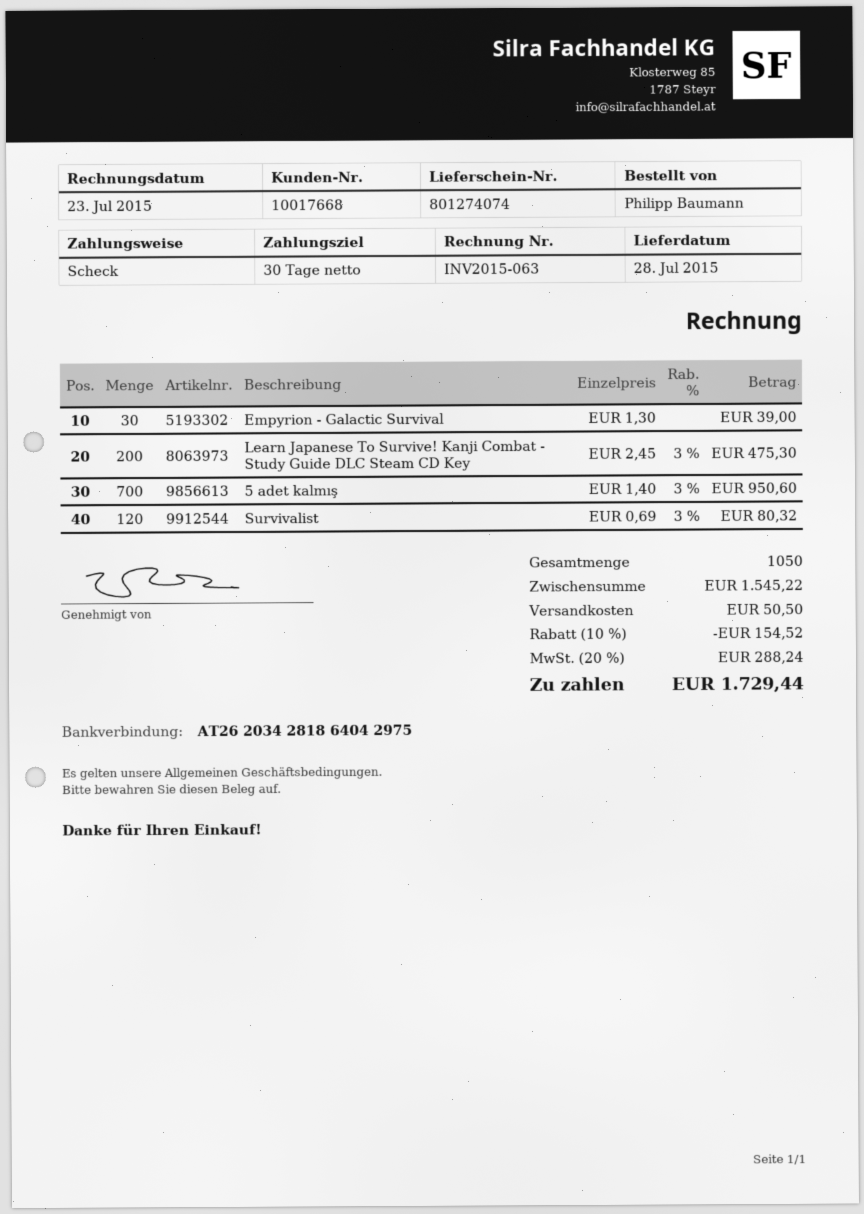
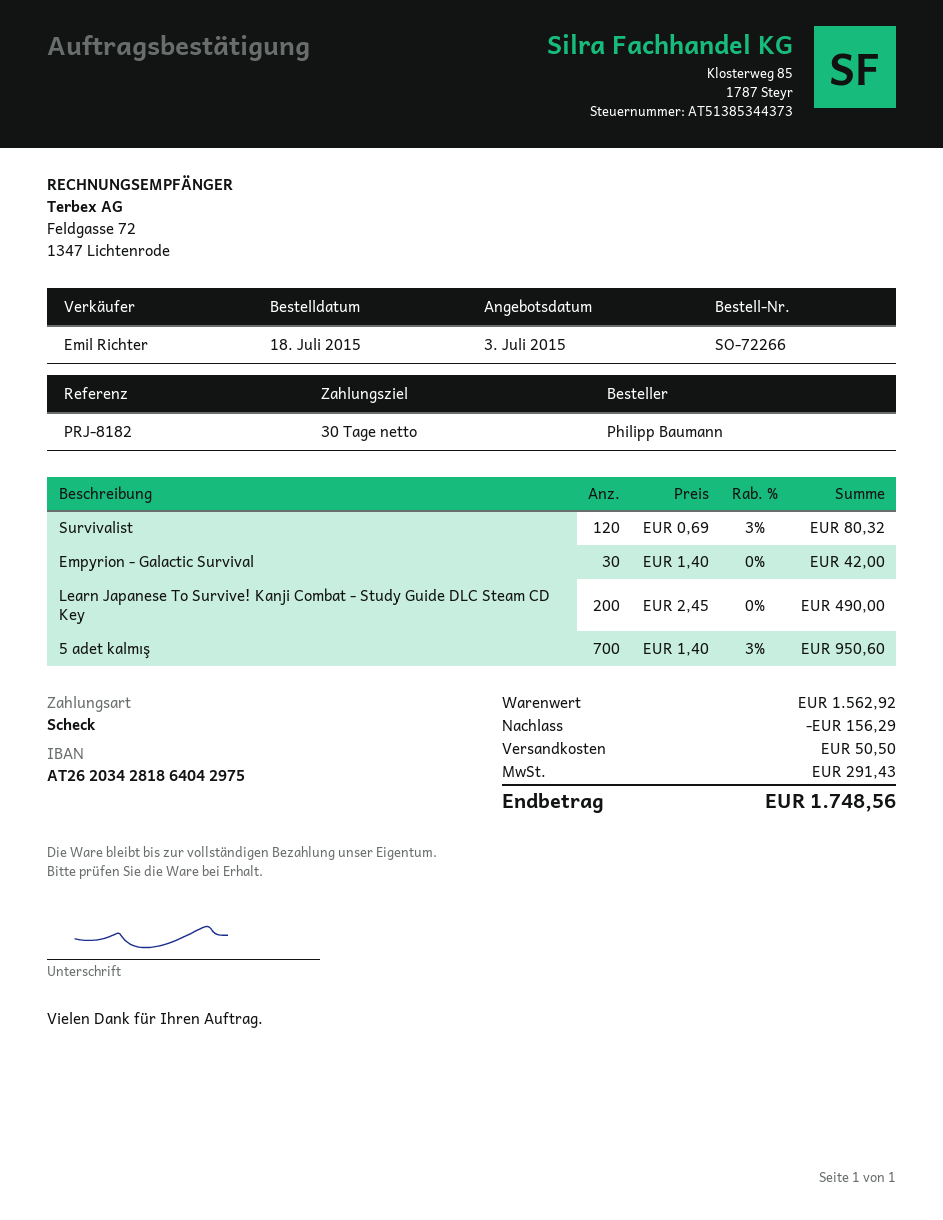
Empyrion - Galactic Survival: 30 x 1.30 = 39.00 -> 30 x 1.40 = 42.00
Learn Japanese To Survive! Kanji Combat - Study Guide DLC Steam CD Key: 200 x 2.45 - 3% = 475.30 -> 200 x 2.45 = 490.00
subtotal: 1545.22 -> 1562.92
discount: 154.52 -> 156.29
tax: 288.24 -> 291.43
total: 1729.44 -> 1748.56

